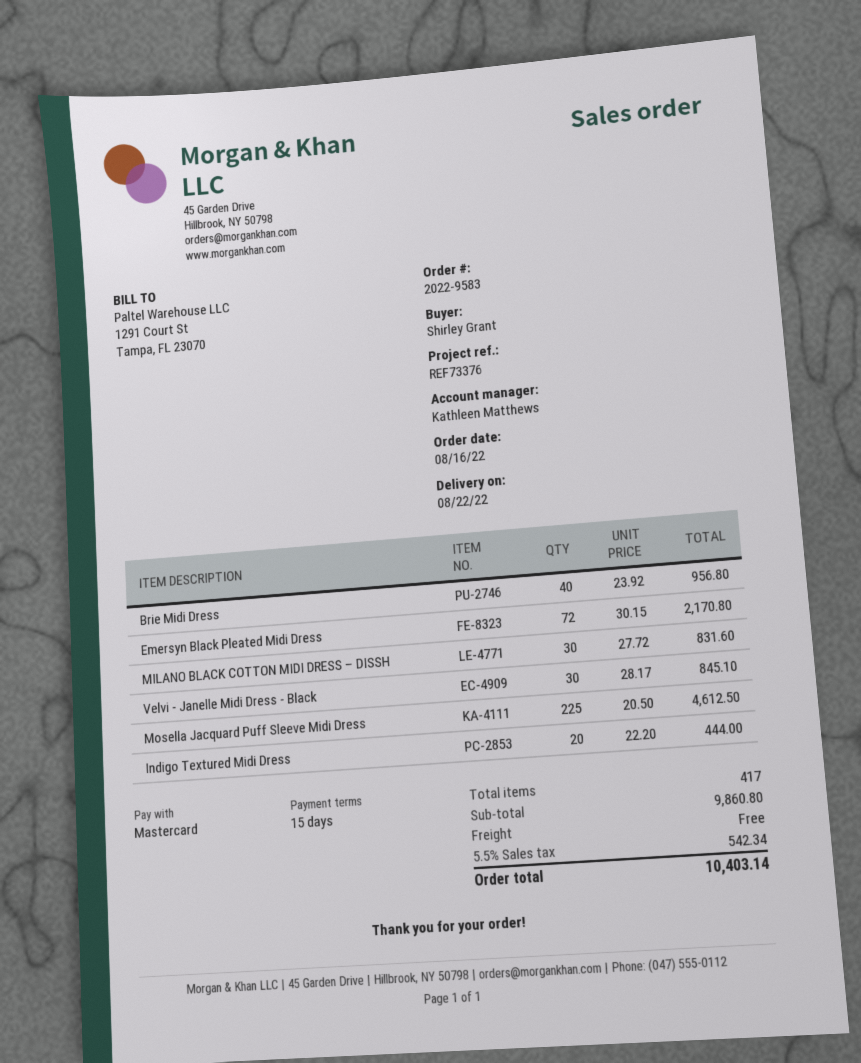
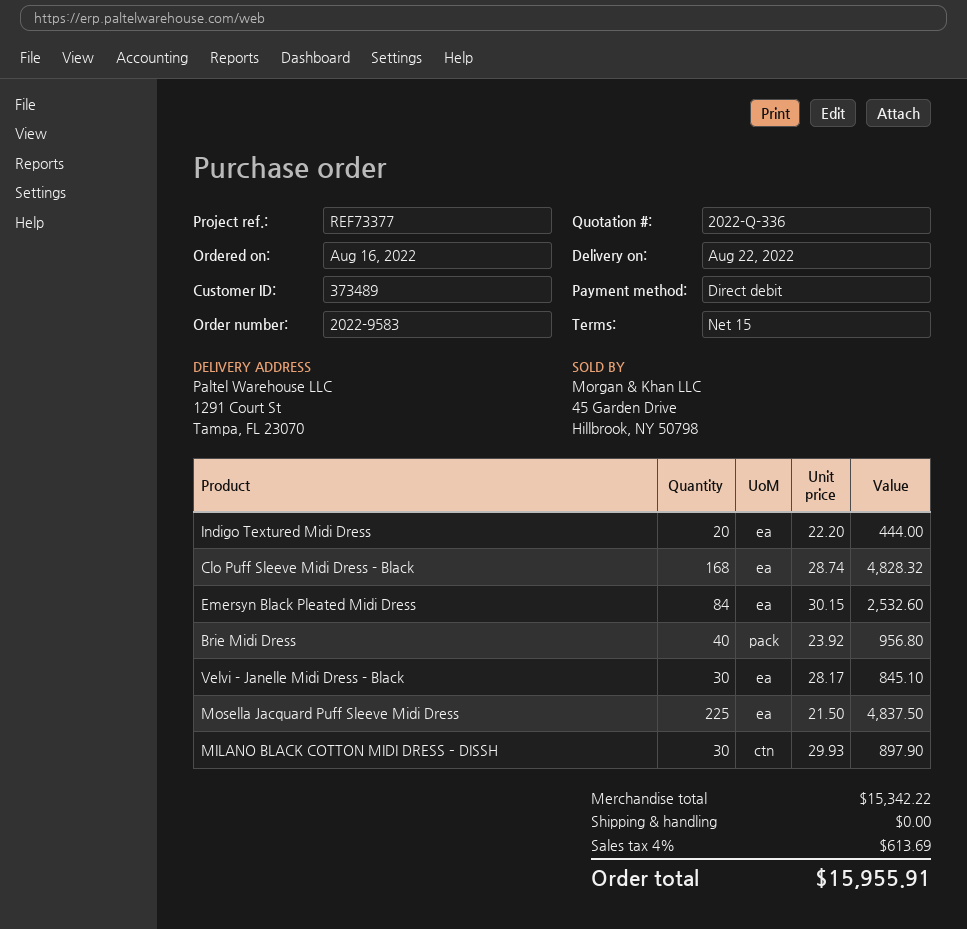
reference: REF73376 -> REF73377
payment method: Mastercard -> direct debit
Emersyn Black Pleated Midi Dress: 72 x 30.15 = 2170.80 -> 84 x 30.15 = 2532.60
MILANO BLACK COTTON MIDI DRESS – DISSH: 30 x 27.72 = 831.60 -> 30 x 29.93 = 897.90
Mosella Jacquard Puff Sleeve Midi Dress: 225 x 20.50 = 4612.50 -> 225 x 21.50 = 4837.50
Clo Puff Sleeve Midi Dress - Black: none -> 168 x 28.74 = 4828.32
subtotal: 9860.80 -> 15342.22
tax: 5.5% = 542.34 -> 4% = 613.69
total: 10403.14 -> 15955.91

